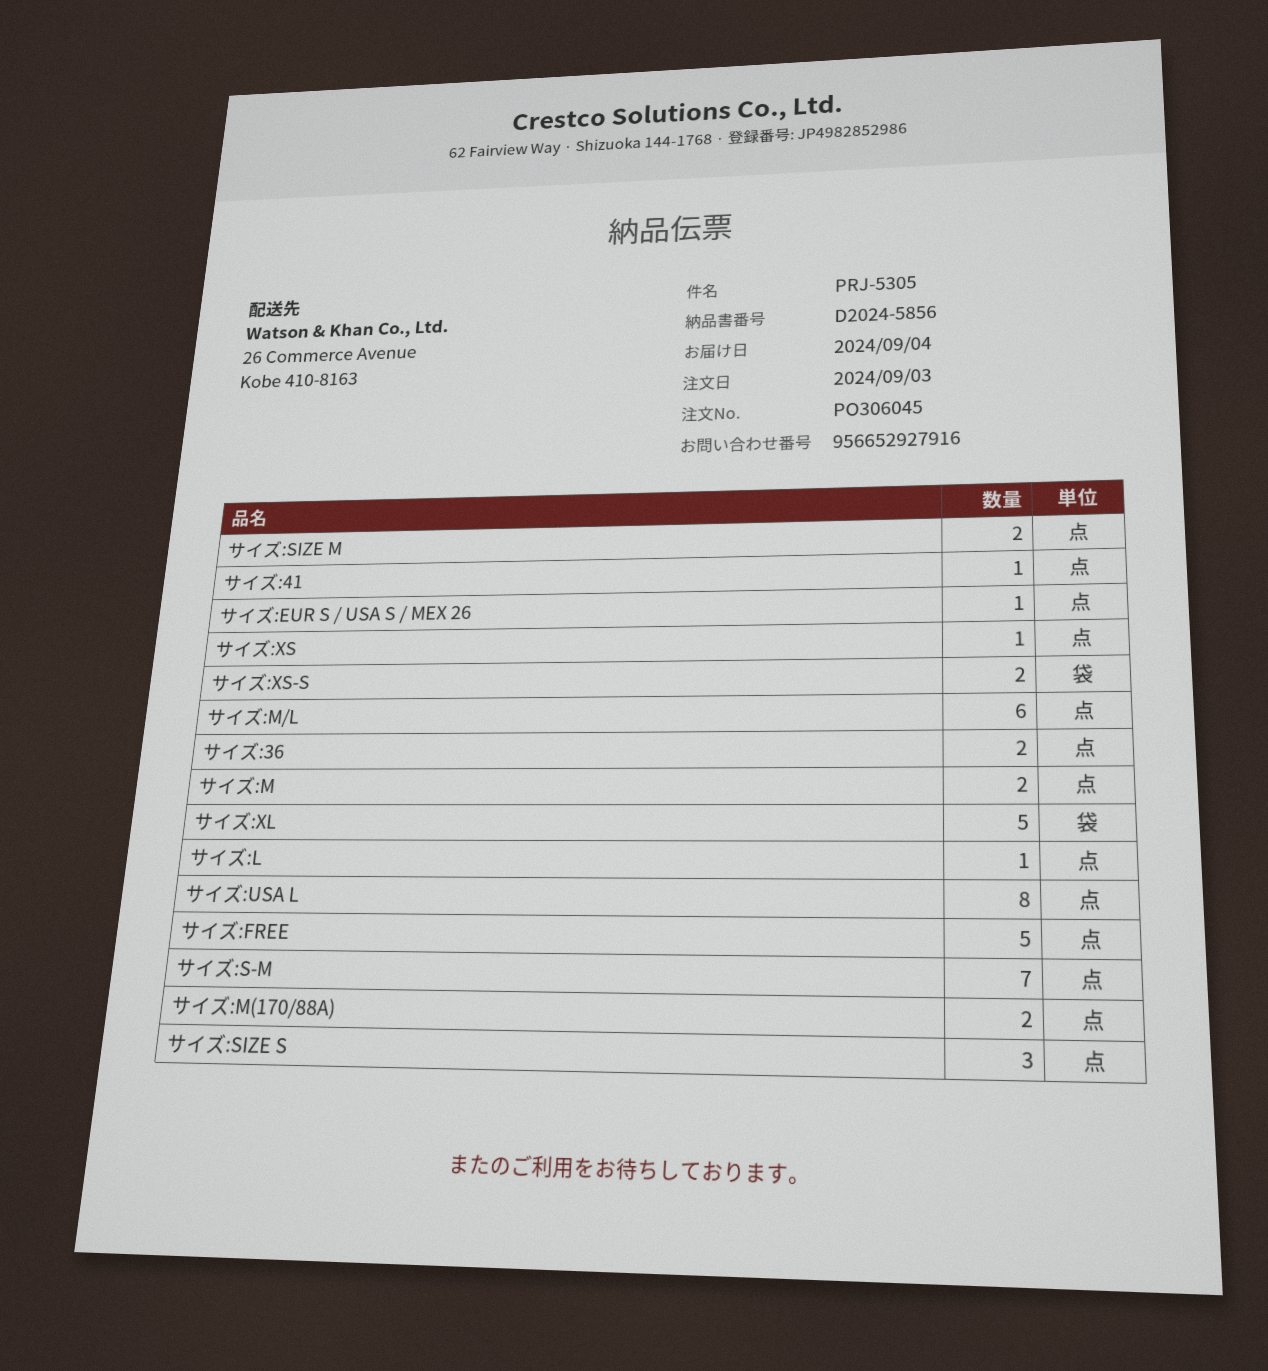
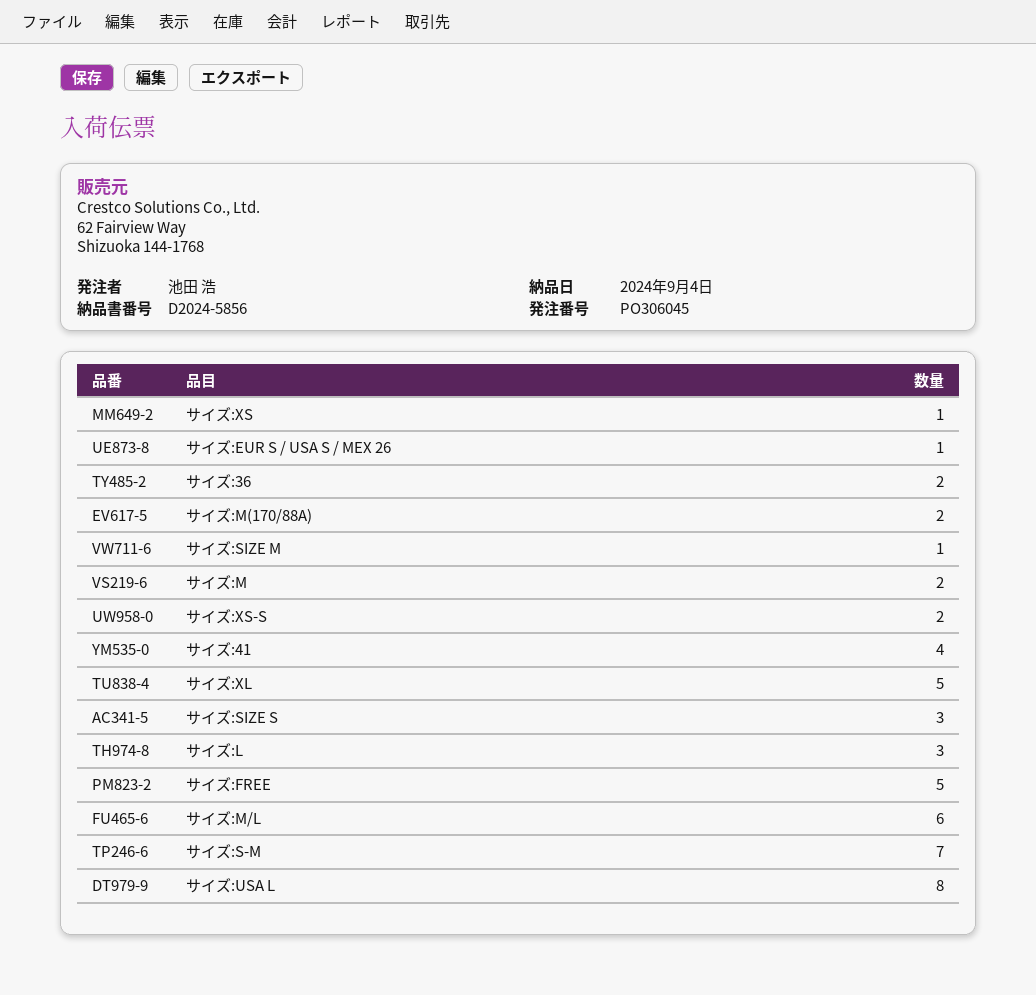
サイズ:SIZE M: 2 -> 1
サイズ:41: 1 -> 4
サイズ:L: 1 -> 3

